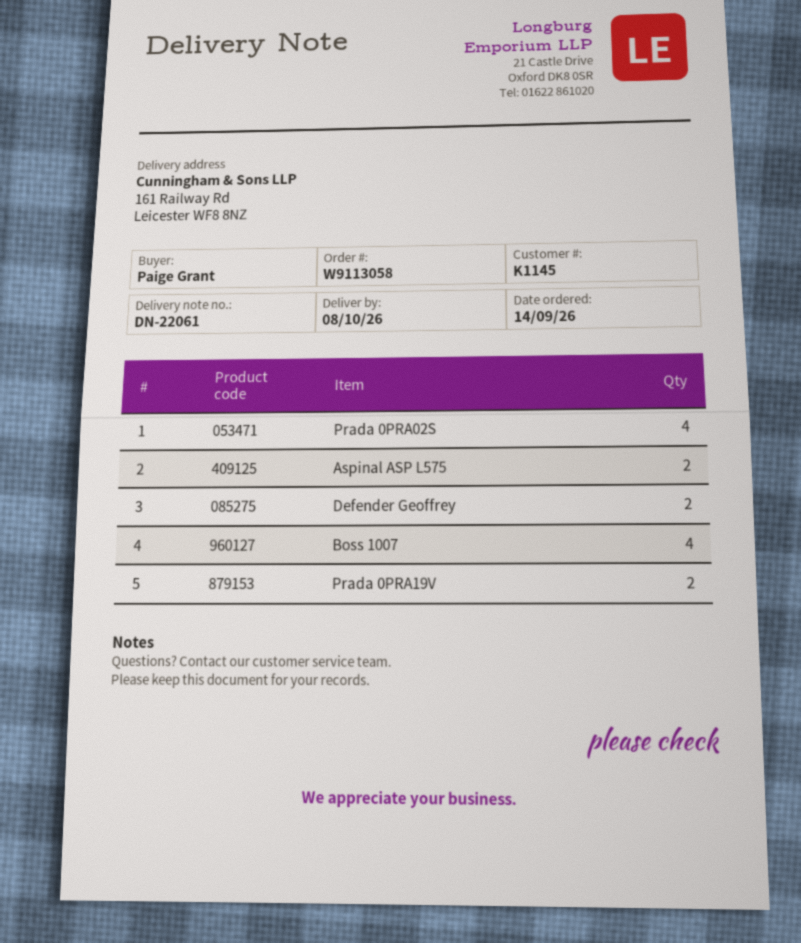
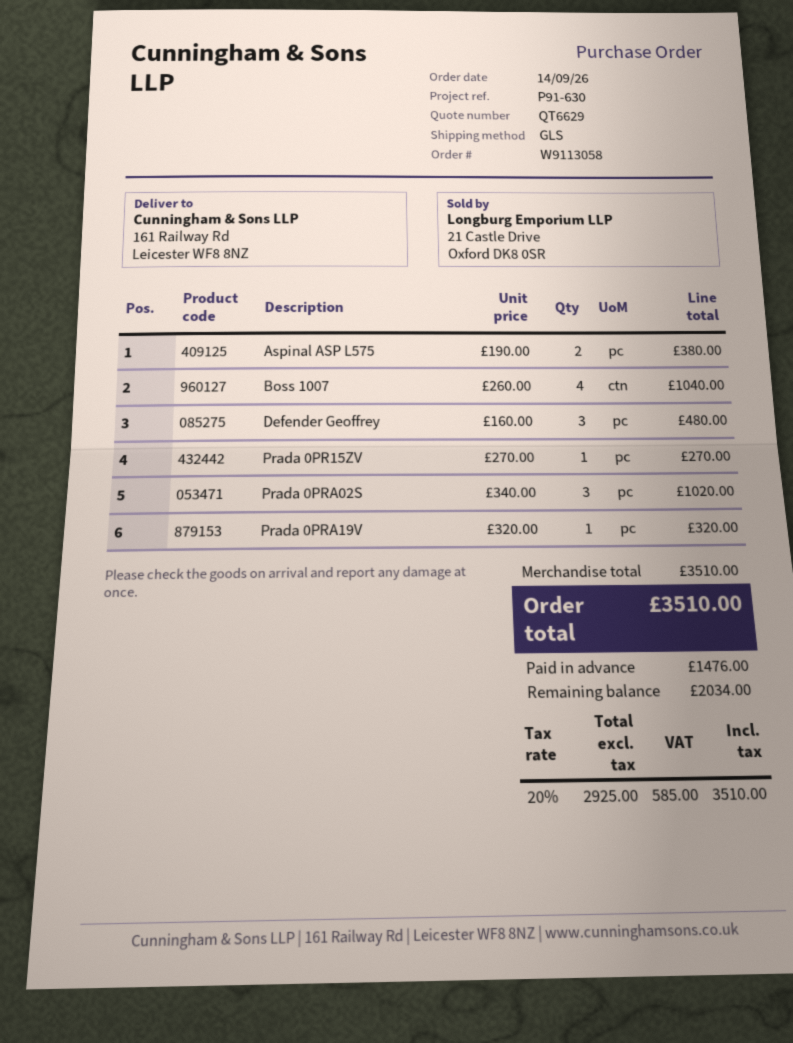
Prada 0PRA02S: 4 -> 3
Defender Geoffrey: 2 -> 3
Prada 0PRA19V: 2 -> 1
Prada 0PR15ZV: none -> 1

